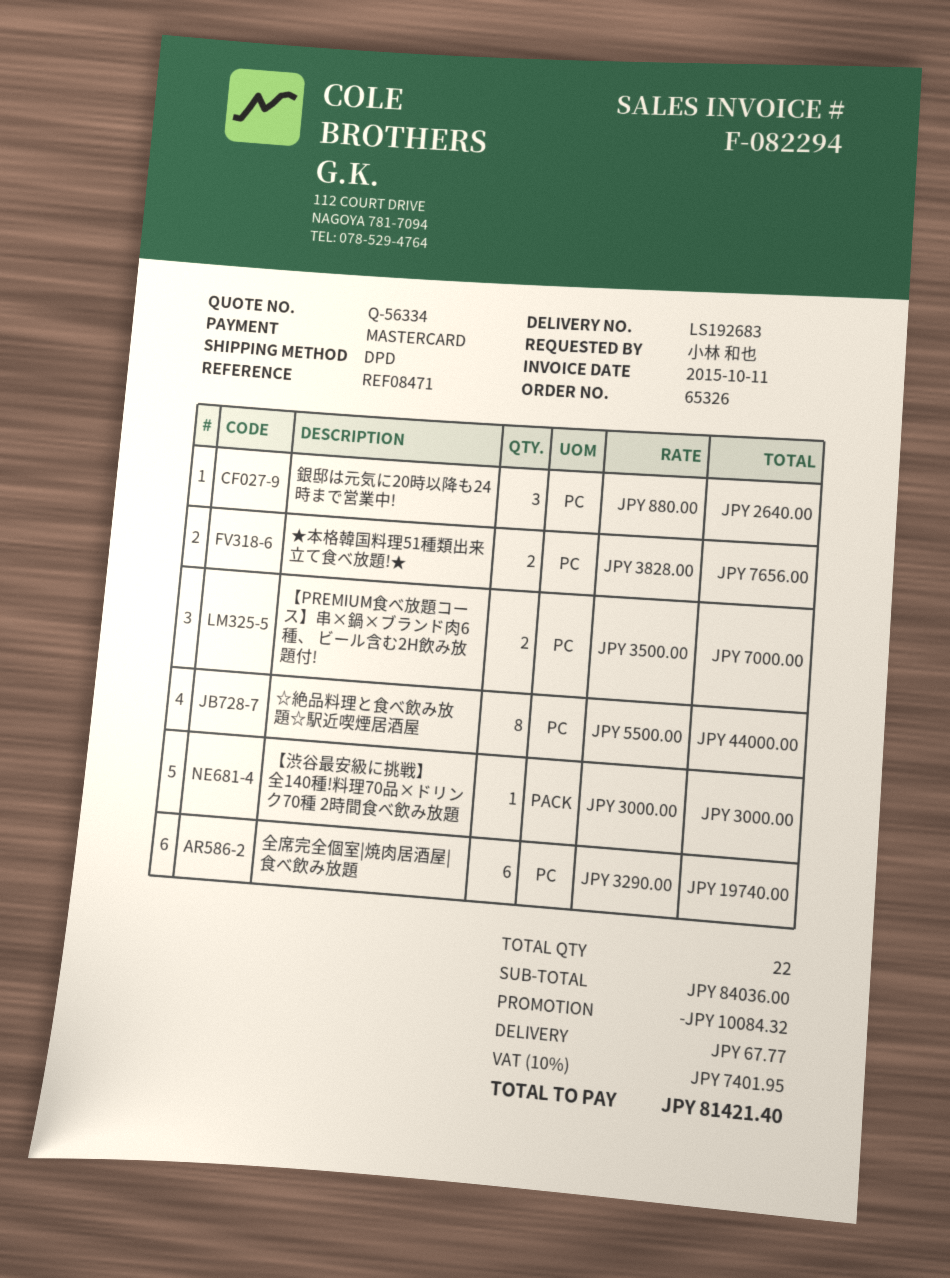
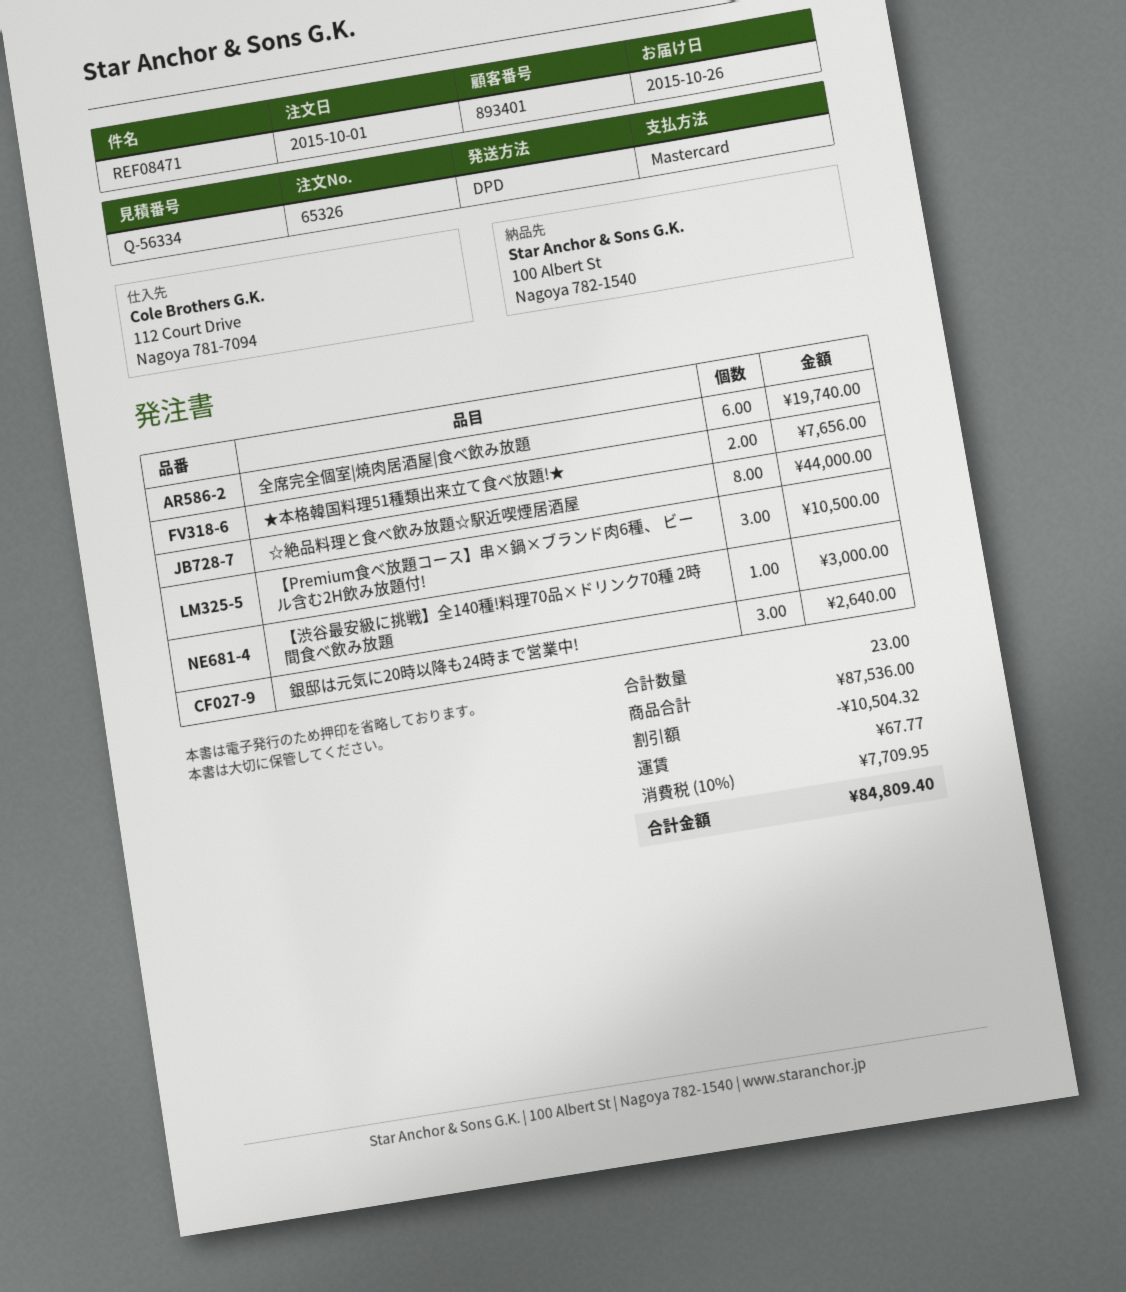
【PREMIUM食べ放題コース】串×鍋×ブランド肉6種、 ビール含む2H飲み放題付!: 2 for 7000.00 -> 3 for 10500.00
total quantity: 22 -> 23
subtotal: 84036.00 -> 87536.00
discount: 10084.32 -> 10504.32
tax: 10% = 7401.95 -> 10% = 7709.95
total: 81421.40 -> 84809.40

